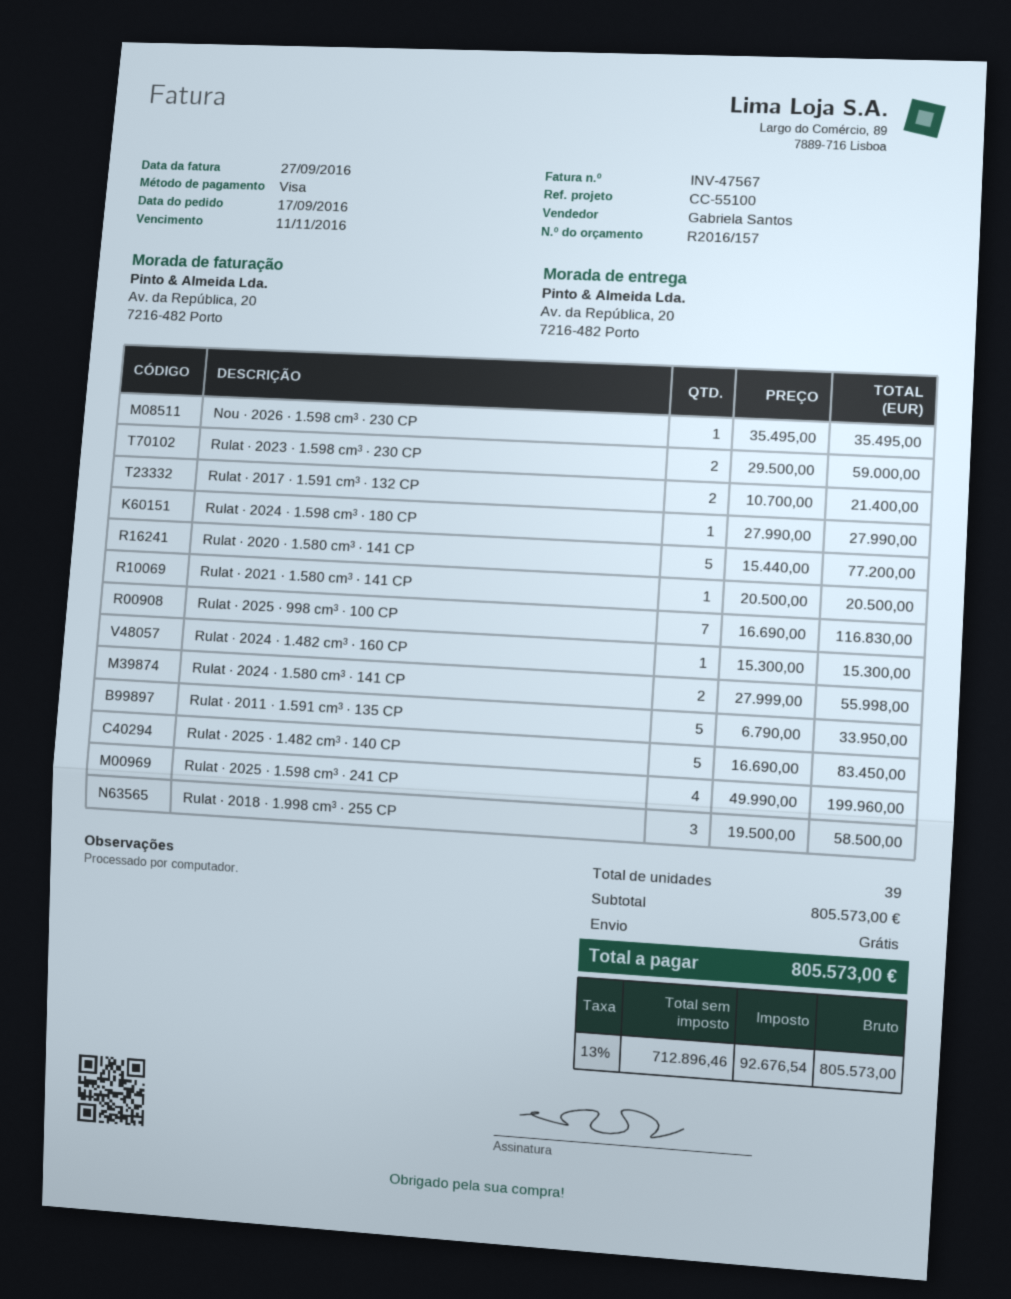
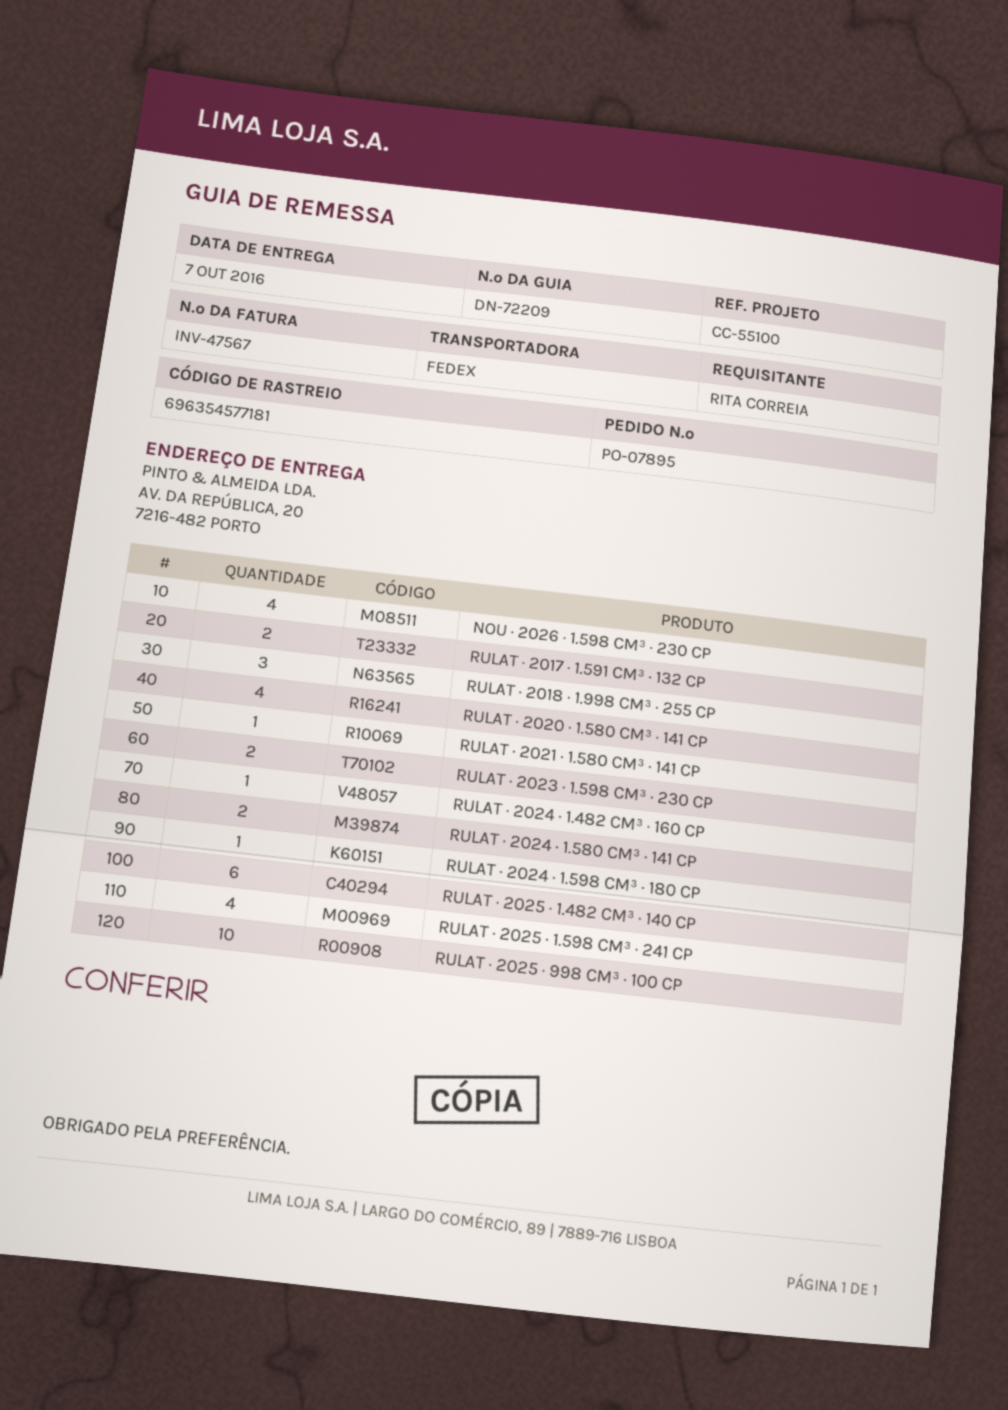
Nou · 2026 · 1.598 cm³ · 230 CP: 1 -> 4
Rulat · 2020 · 1.580 cm³ · 141 CP: 5 -> 4
Rulat · 2025 · 998 cm³ · 100 CP: 7 -> 10
Rulat · 2011 · 1.591 cm³ · 135 CP: 5 -> none
Rulat · 2025 · 1.482 cm³ · 140 CP: 5 -> 6

